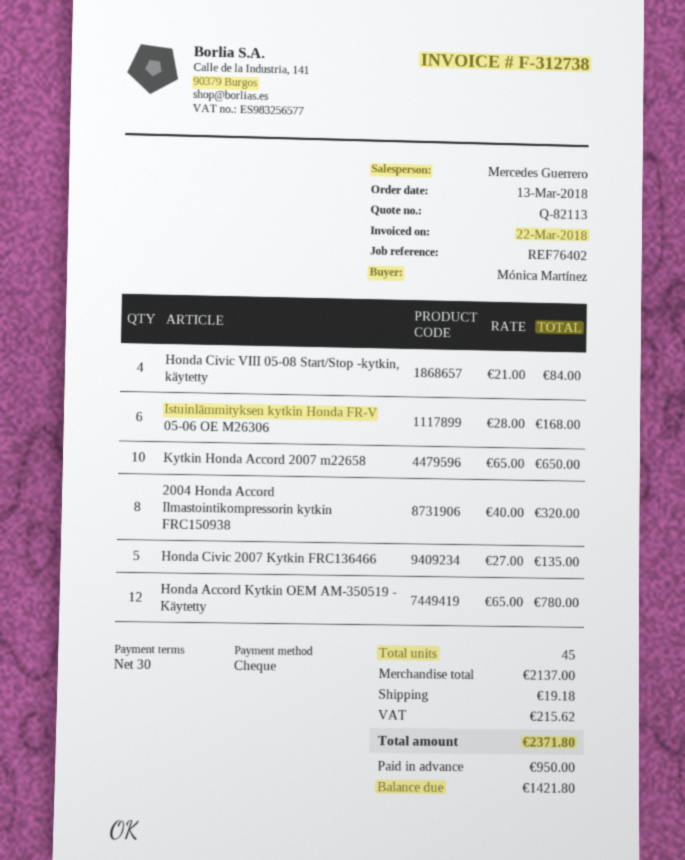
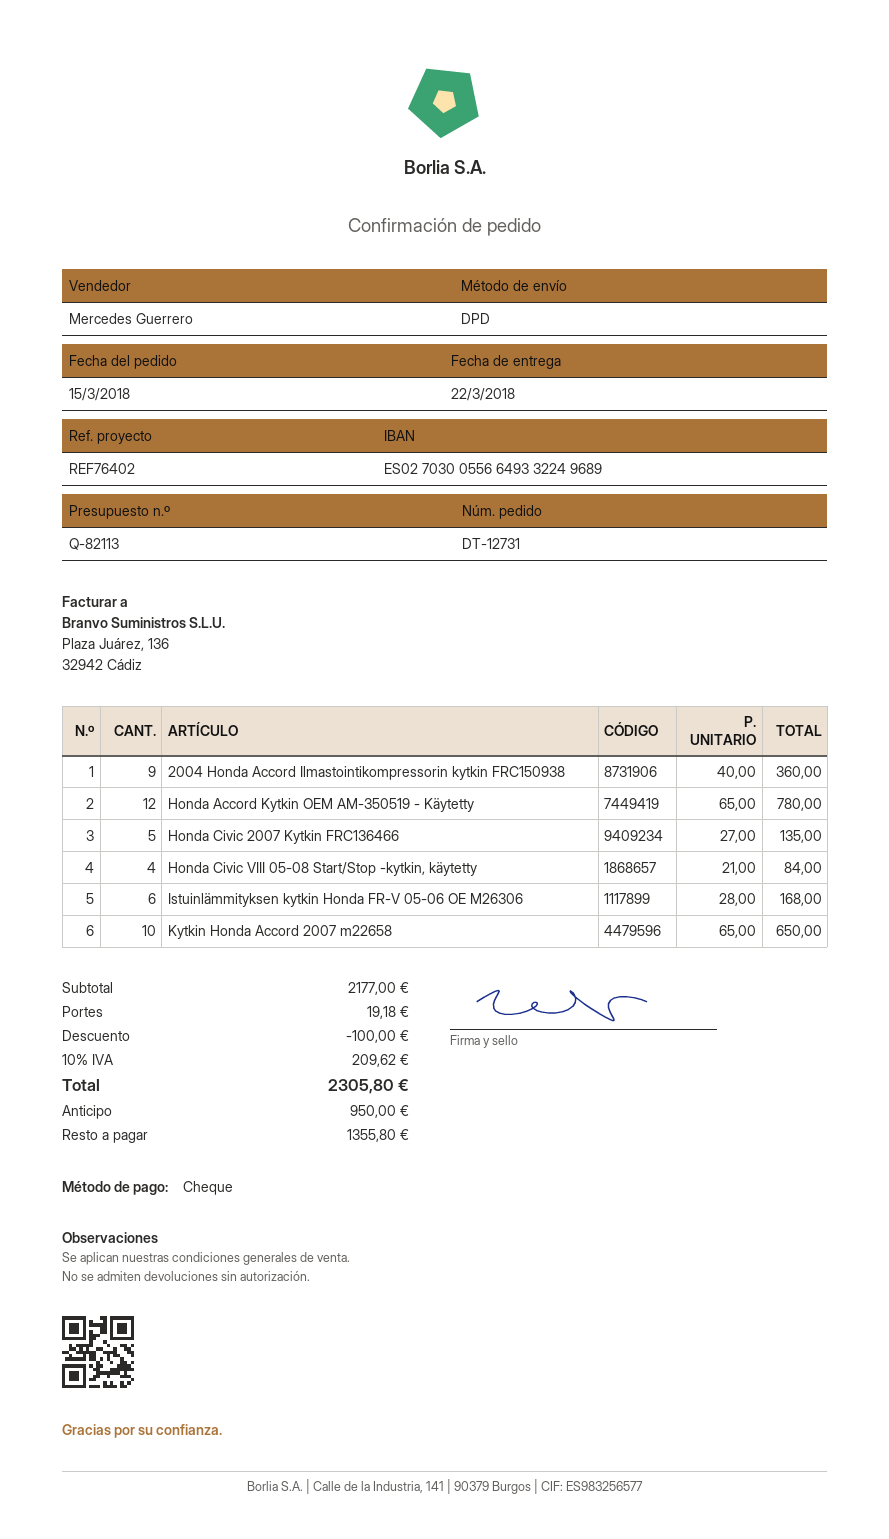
order date: 2018-03-13 -> 2018-03-15
2004 Honda Accord Ilmastointikompressorin kytkin FRC150938: 8 x 40.00 = 320.00 -> 9 x 40.00 = 360.00
subtotal: 2137.00 -> 2177.00
discount: none -> 100.00
tax: 215.62 -> 209.62
total: 2371.80 -> 2305.80
balance: 1421.80 -> 1355.80

